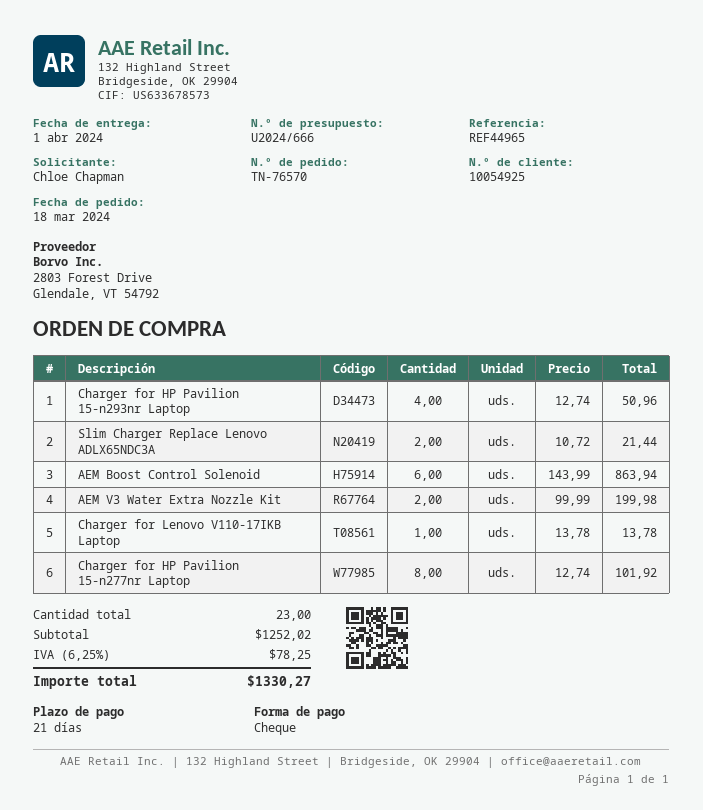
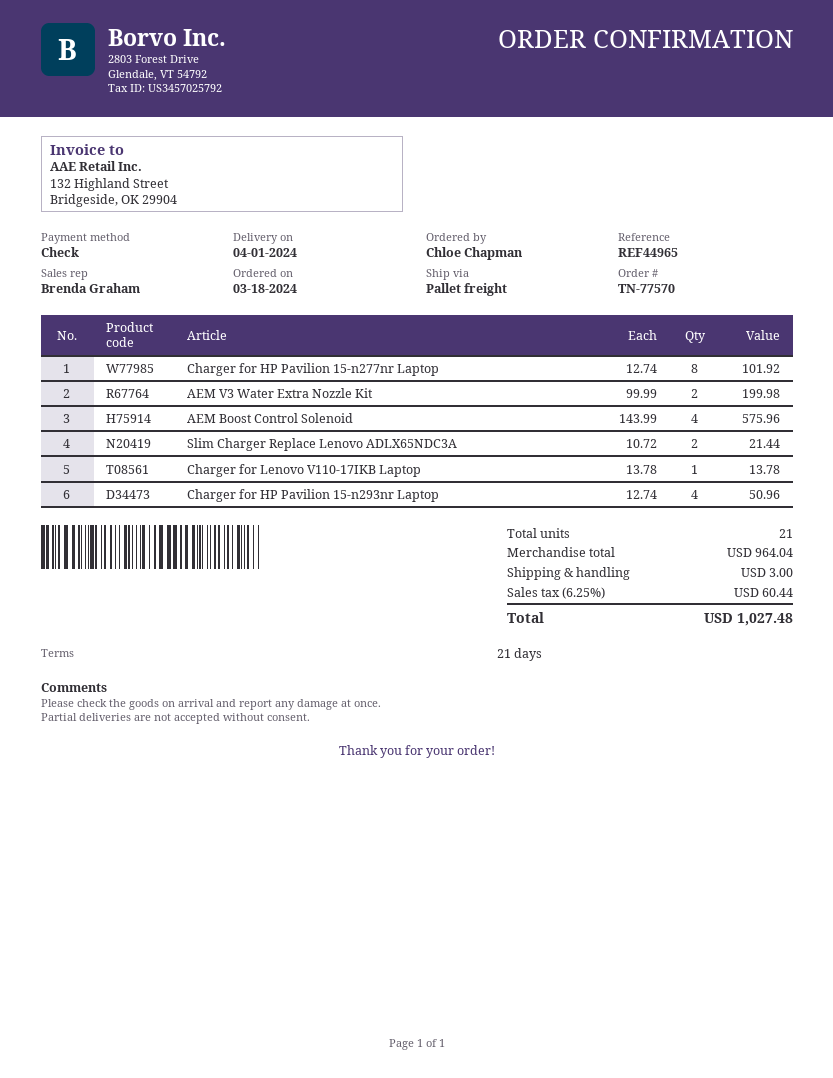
order number: TN-76570 -> TN-77570
AEM Boost Control Solenoid: 6 x 143.99 = 863.94 -> 4 x 143.99 = 575.96
total quantity: 23 -> 21
subtotal: 1252.02 -> 964.04
shipping: none -> 3.00
tax: 6.25% = 78.25 -> 6.25% = 60.44
total: 1330.27 -> 1027.48

